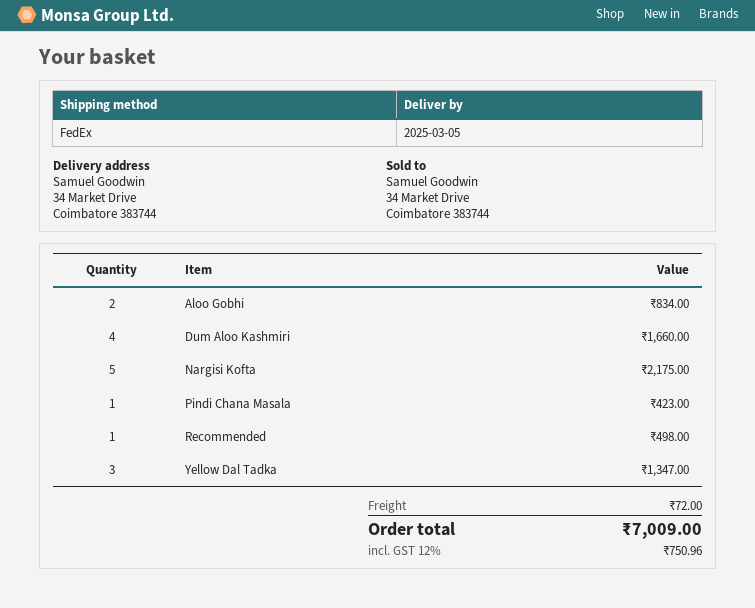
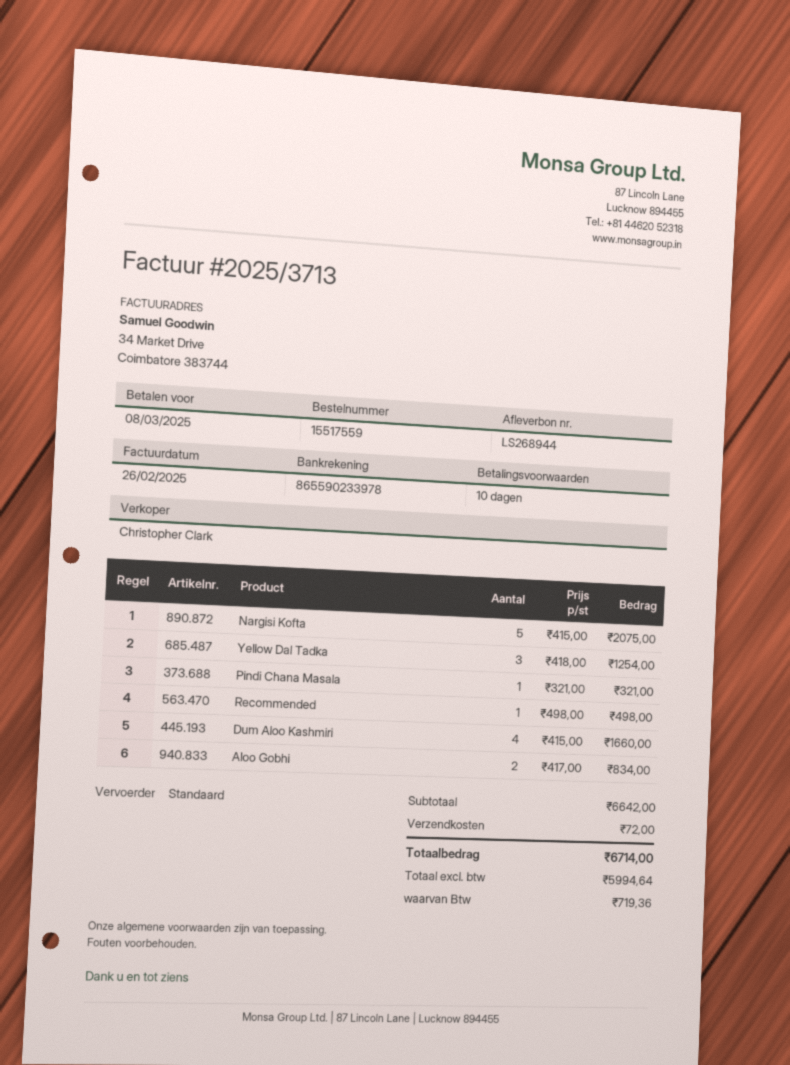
shipping method: FedEx -> standard
Nargisi Kofta: 5 for 2175.00 -> 5 for 2075.00
Pindi Chana Masala: 1 for 423.00 -> 1 for 321.00
Yellow Dal Tadka: 3 for 1347.00 -> 3 for 1254.00
tax: 750.96 -> 719.36
total: 7009.00 -> 6714.00

